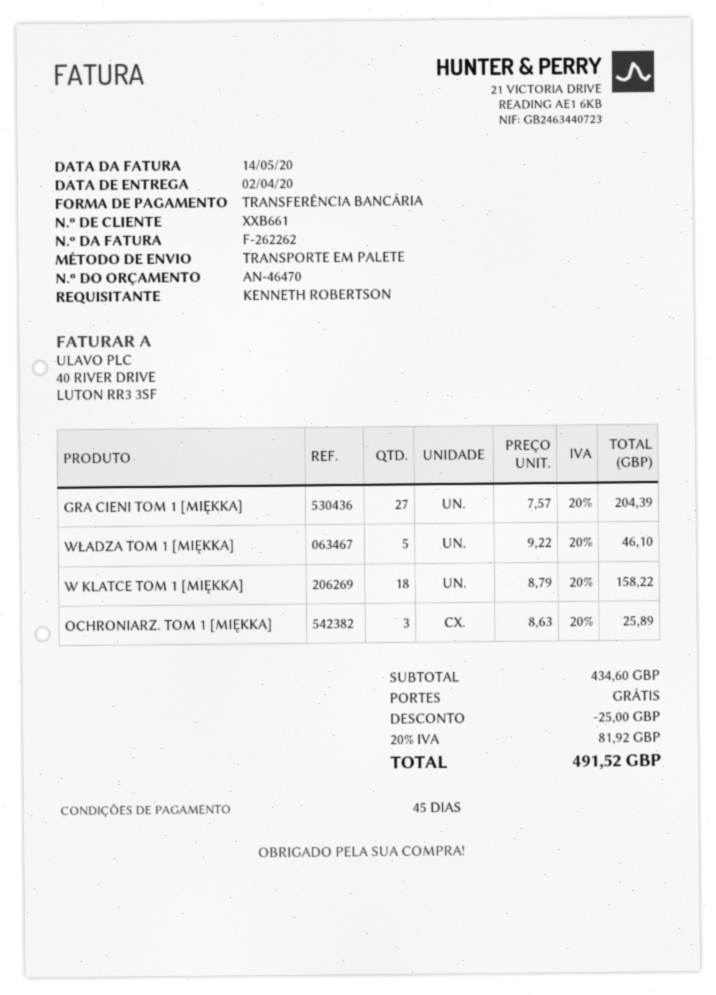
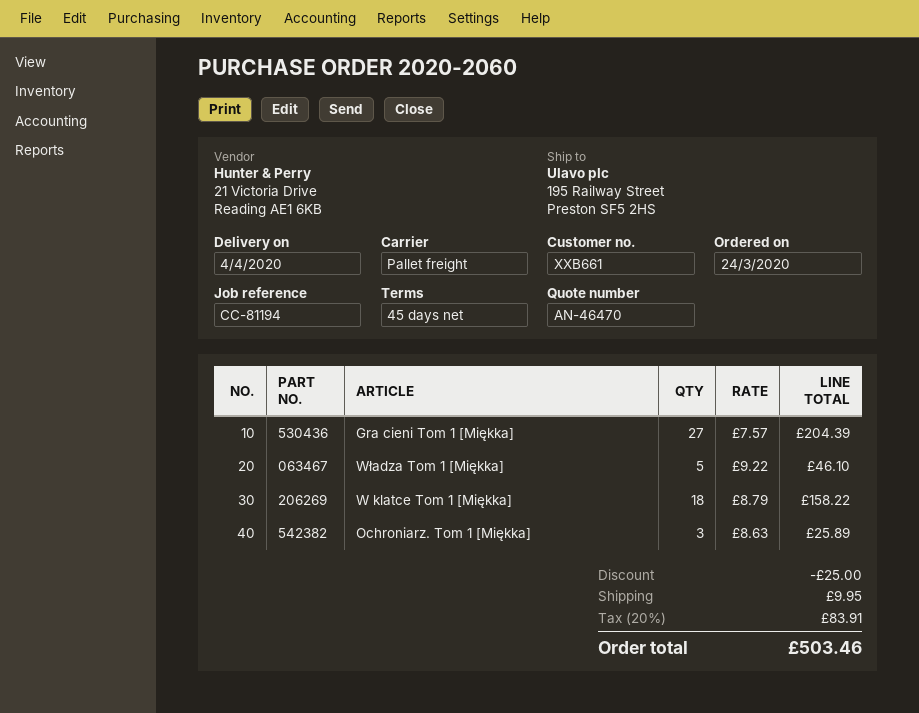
delivery date: 2020-04-02 -> 2020-04-04
shipping: 0.00 -> 9.95
tax: 20% = 81.92 -> 20% = 83.91
total: 491.52 -> 503.46

